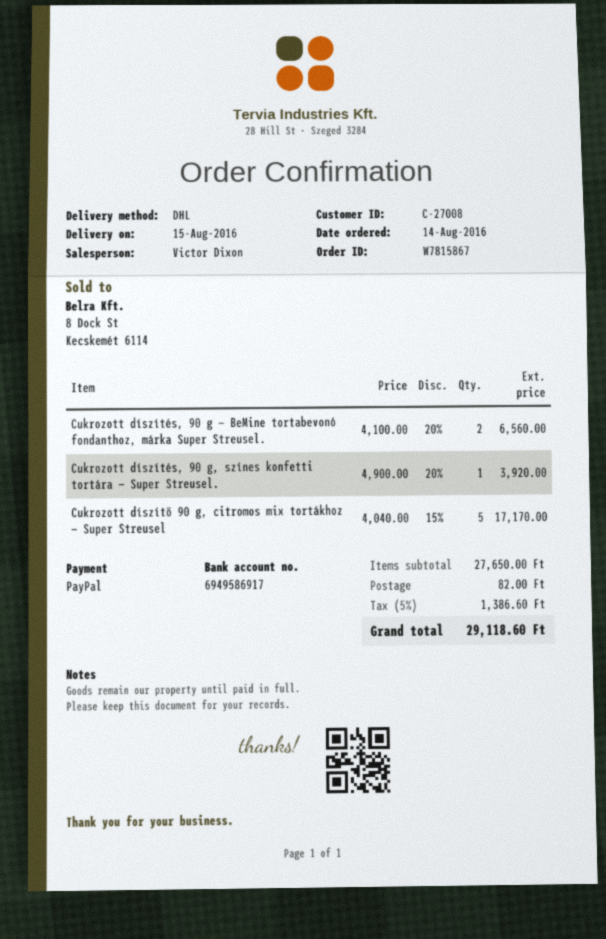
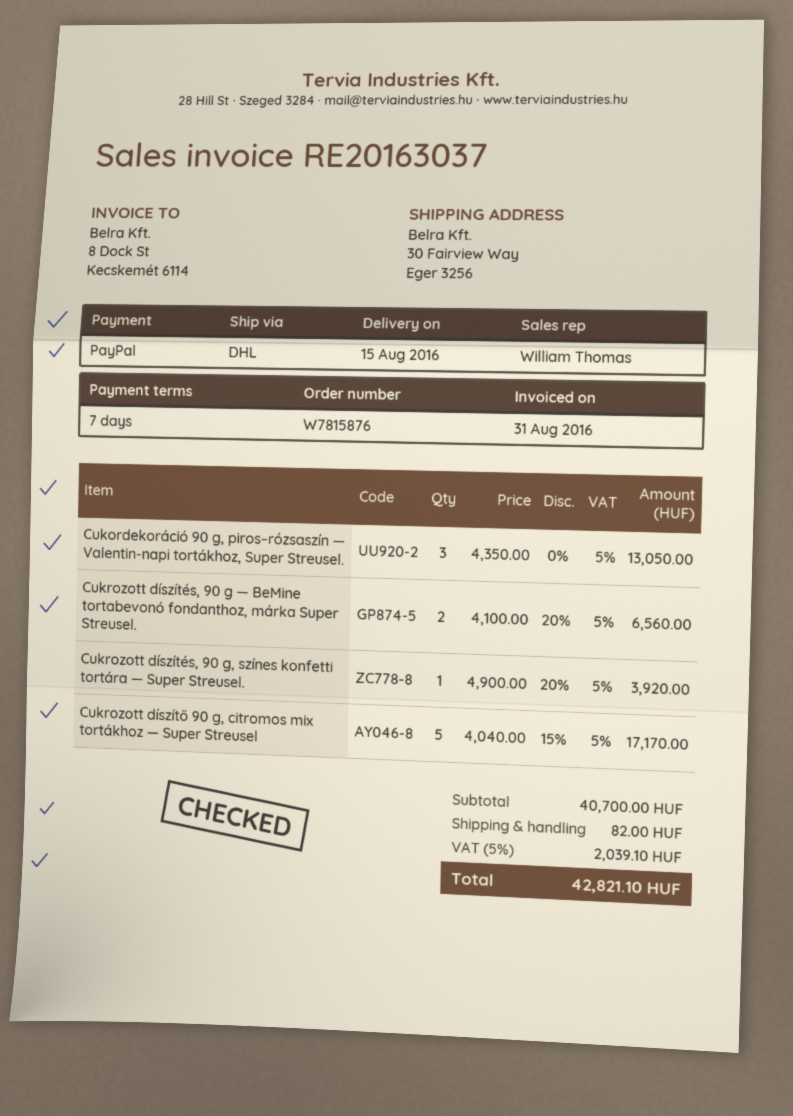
order number: W7815867 -> W7815876
sales rep: Victor Dixon -> William Thomas
Cukordekoráció 90 g, piros–rózsaszín — Valentin-napi tortákhoz, Super Streusel.: none -> 3 x 4350.00 = 13050.00
subtotal: 27650.00 -> 40700.00
tax: 5% = 1386.60 -> 5% = 2039.10
total: 29118.60 -> 42821.10

